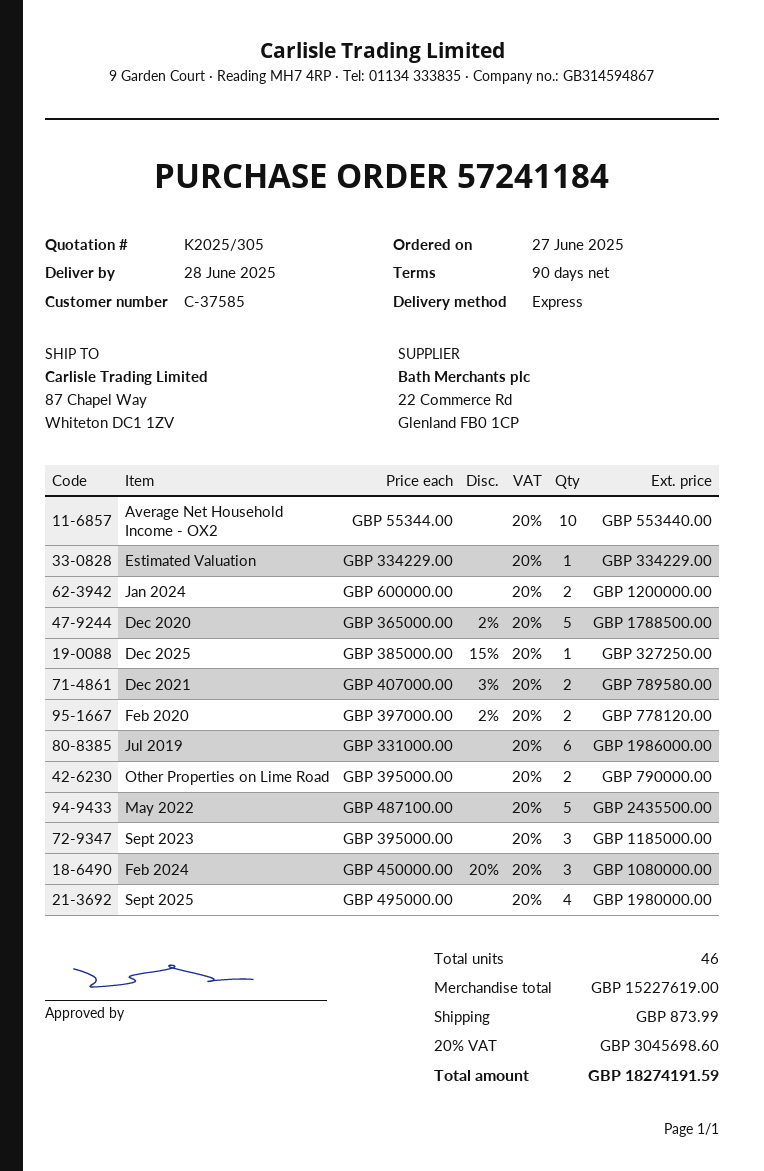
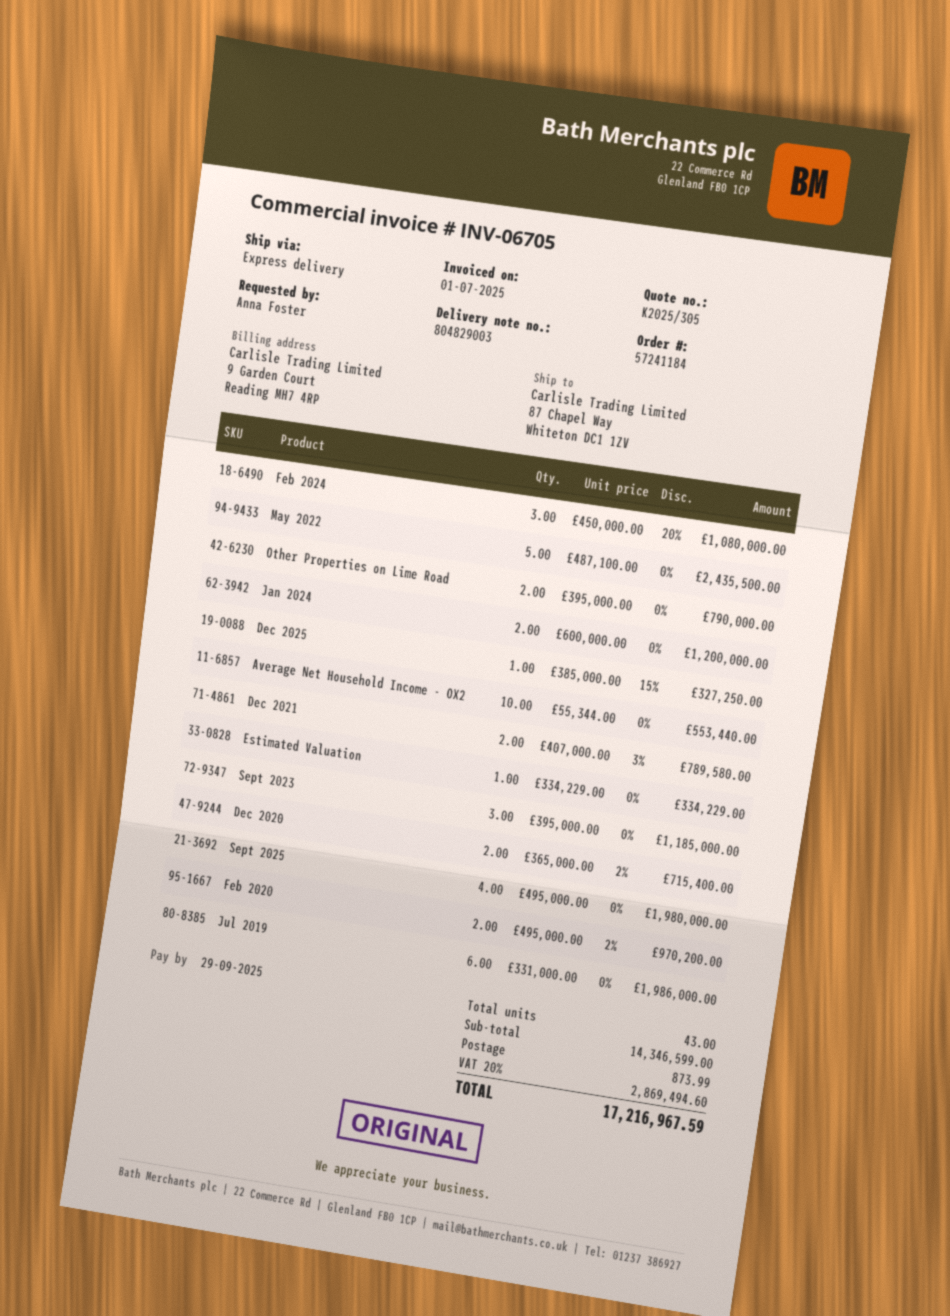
Dec 2020: 5 x 365000.00 - 2% = 1788500.00 -> 2 x 365000.00 - 2% = 715400.00
Feb 2020: 2 x 397000.00 - 2% = 778120.00 -> 2 x 495000.00 - 2% = 970200.00
total quantity: 46 -> 43
subtotal: 15227619.00 -> 14346599.00
tax: 20% = 3045698.60 -> 20% = 2869494.60
total: 18274191.59 -> 17216967.59

